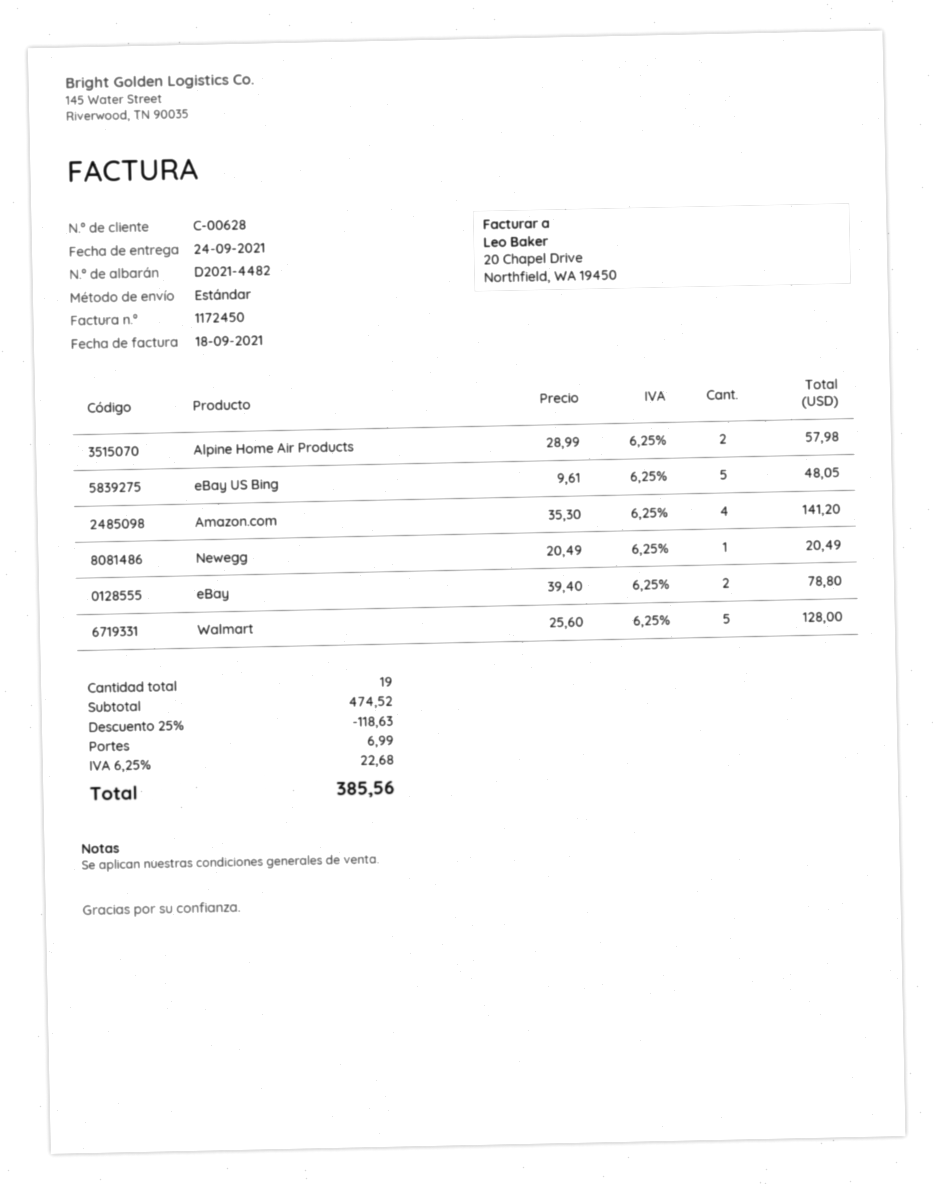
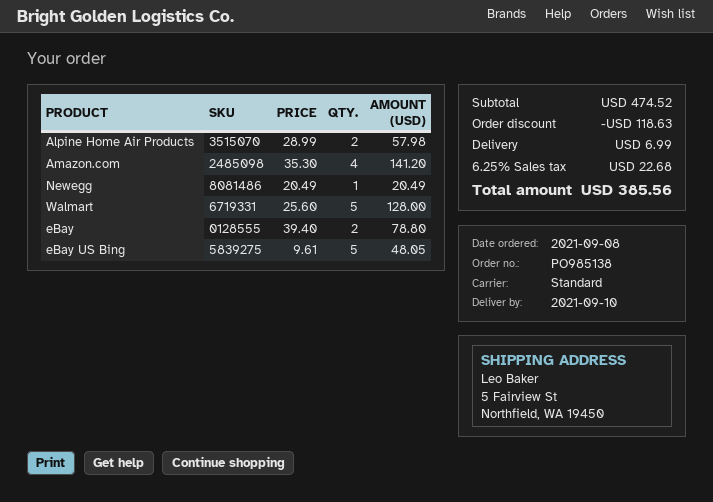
delivery date: 2021-09-24 -> 2021-09-10

